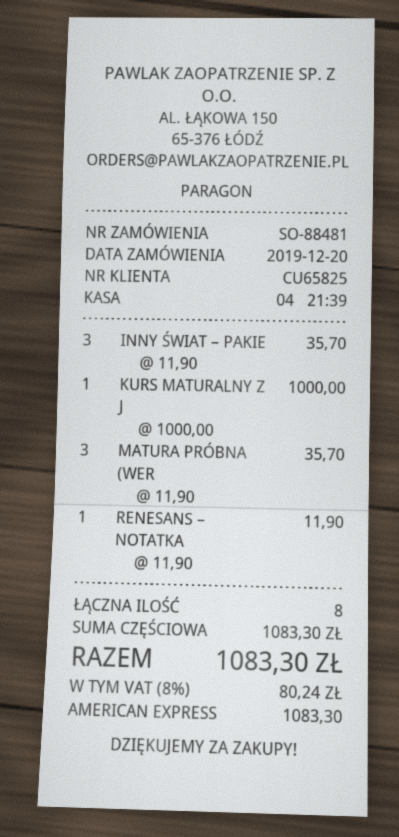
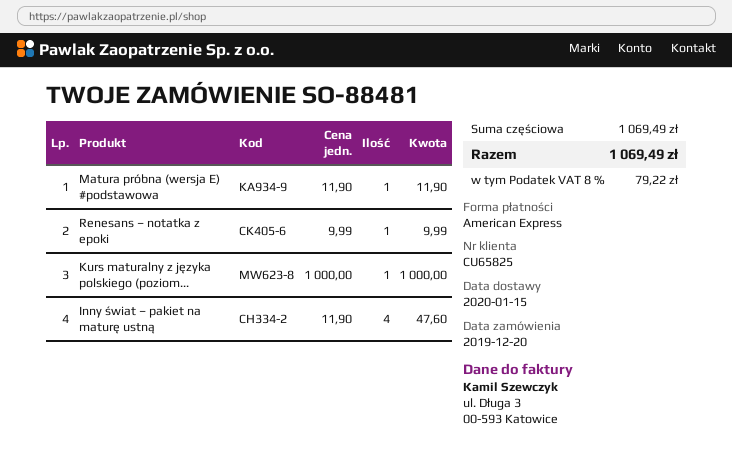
INNY ŚWIAT – PAKIE: 3 x 11.90 = 35.70 -> 4 x 11.90 = 47.60
MATURA PRÓBNA (WER: 3 x 11.90 = 35.70 -> 1 x 11.90 = 11.90
RENESANS – NOTATKA: 1 x 11.90 = 11.90 -> 1 x 9.99 = 9.99
subtotal: 1083.30 -> 1069.49
tax: 8% = 80.24 -> 8% = 79.22
total: 1083.30 -> 1069.49

